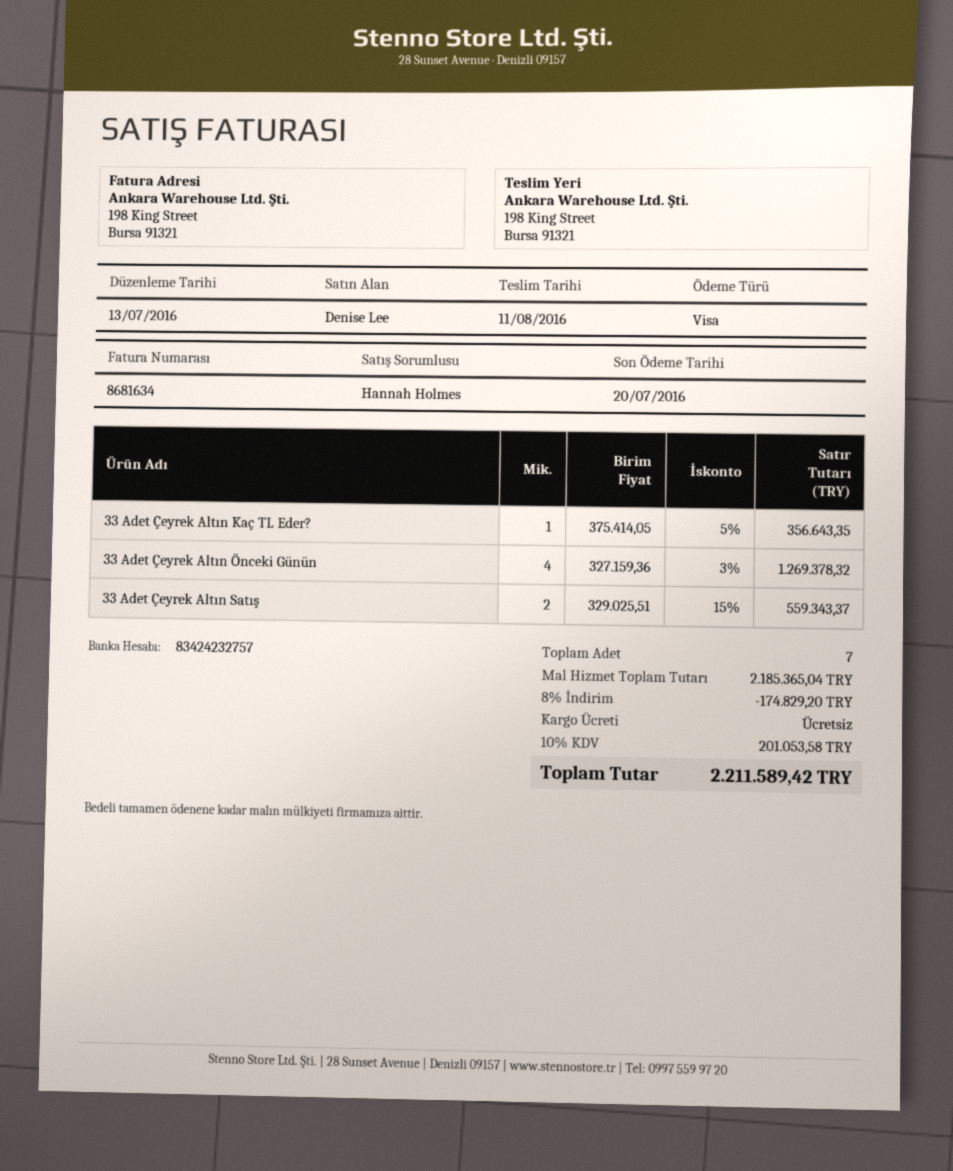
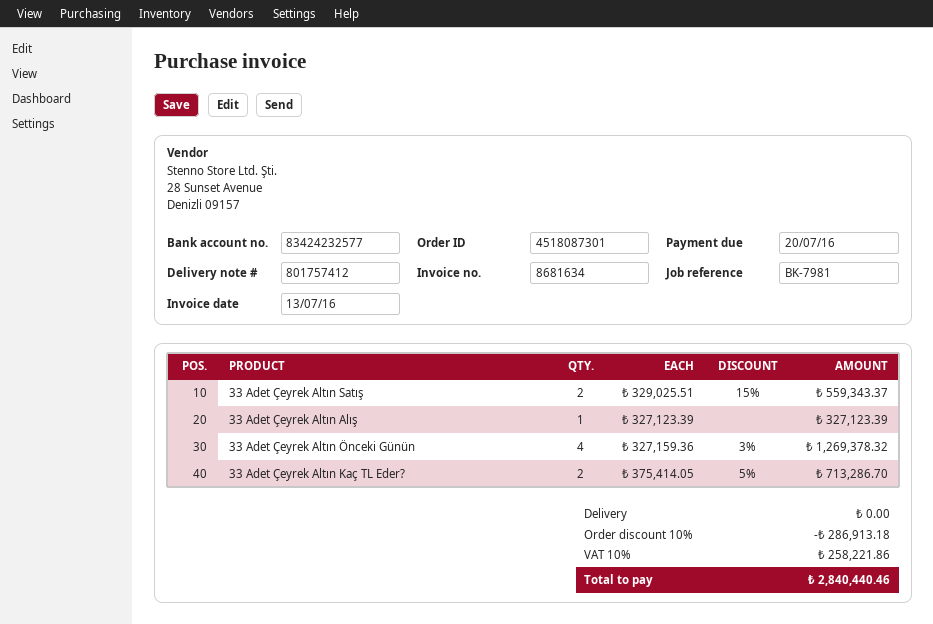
bank account: 83424232757 -> 83424232577
33 Adet Çeyrek Altın Kaç TL Eder?: 1 x 375414.05 - 5% = 356643.35 -> 2 x 375414.05 - 5% = 713286.70
33 Adet Çeyrek Altın Alış: none -> 1 x 327123.39 = 327123.39
discount: 8% = 174829.20 -> 10% = 286913.18
tax: 10% = 201053.58 -> 10% = 258221.86
total: 2211589.42 -> 2840440.46

